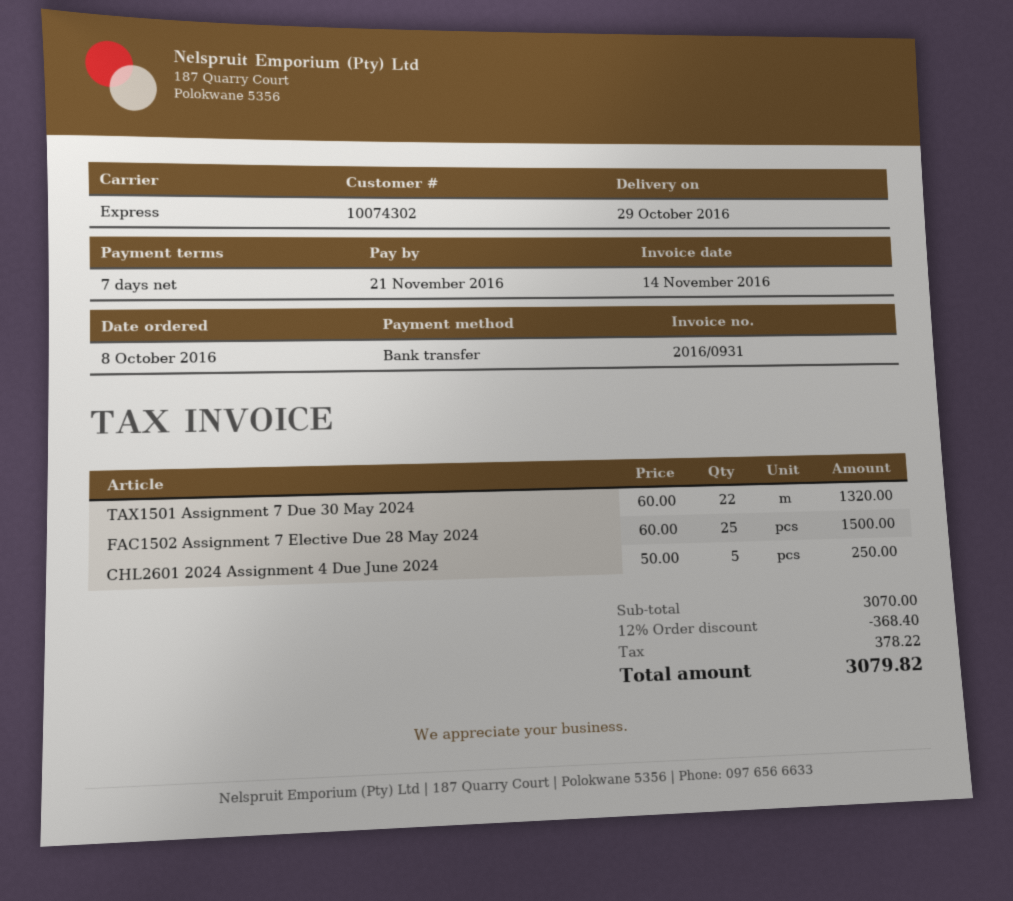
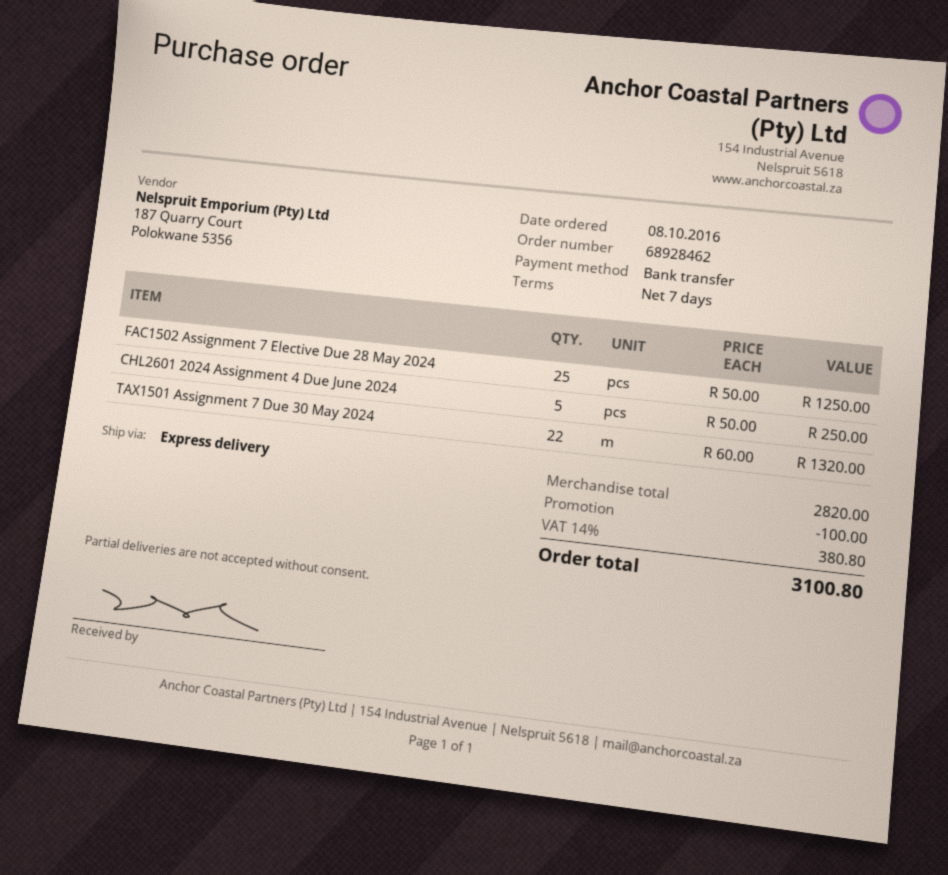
FAC1502 Assignment 7 Elective Due 28 May 2024: 25 x 60.00 = 1500.00 -> 25 x 50.00 = 1250.00
subtotal: 3070.00 -> 2820.00
discount: 368.40 -> 100.00
tax: 378.22 -> 380.80
total: 3079.82 -> 3100.80

